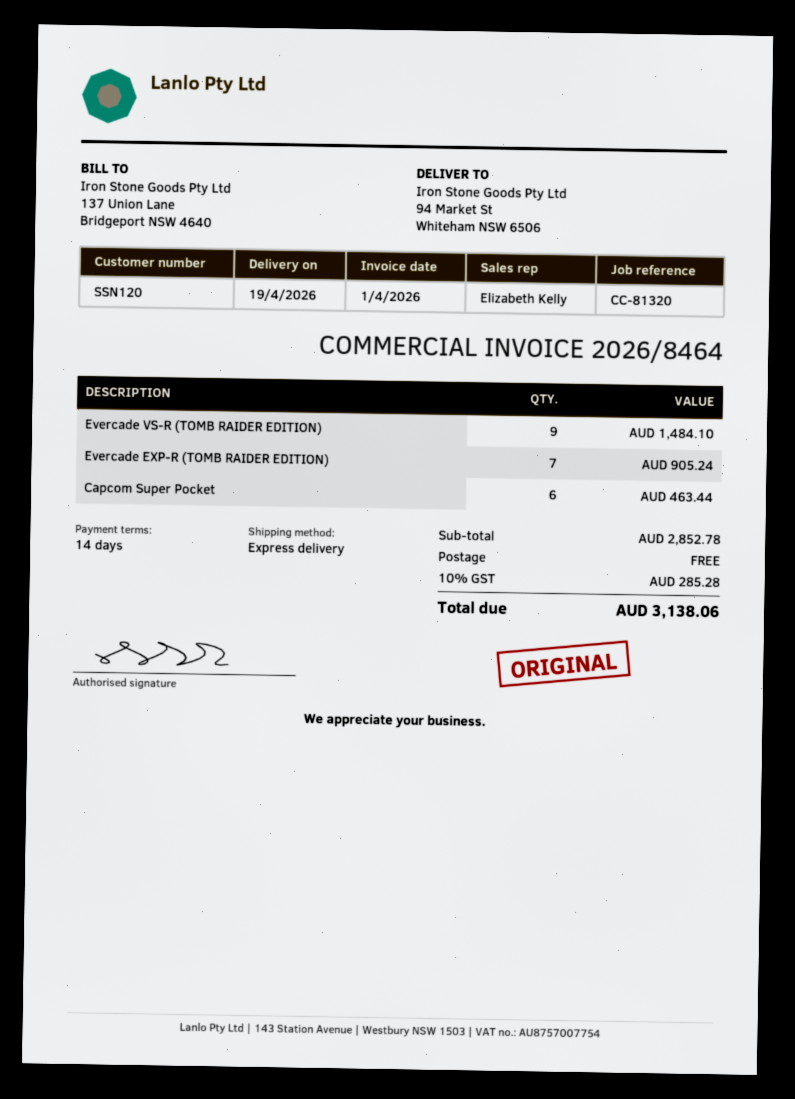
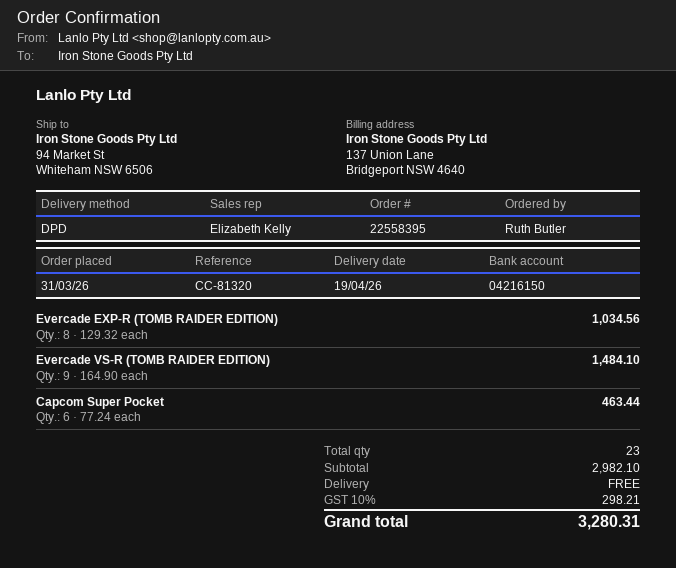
shipping method: express -> DPD
Evercade EXP-R (TOMB RAIDER EDITION): 7 for 905.24 -> 8 for 1034.56
subtotal: 2852.78 -> 2982.10
tax: 10% = 285.28 -> 10% = 298.21
total: 3138.06 -> 3280.31

